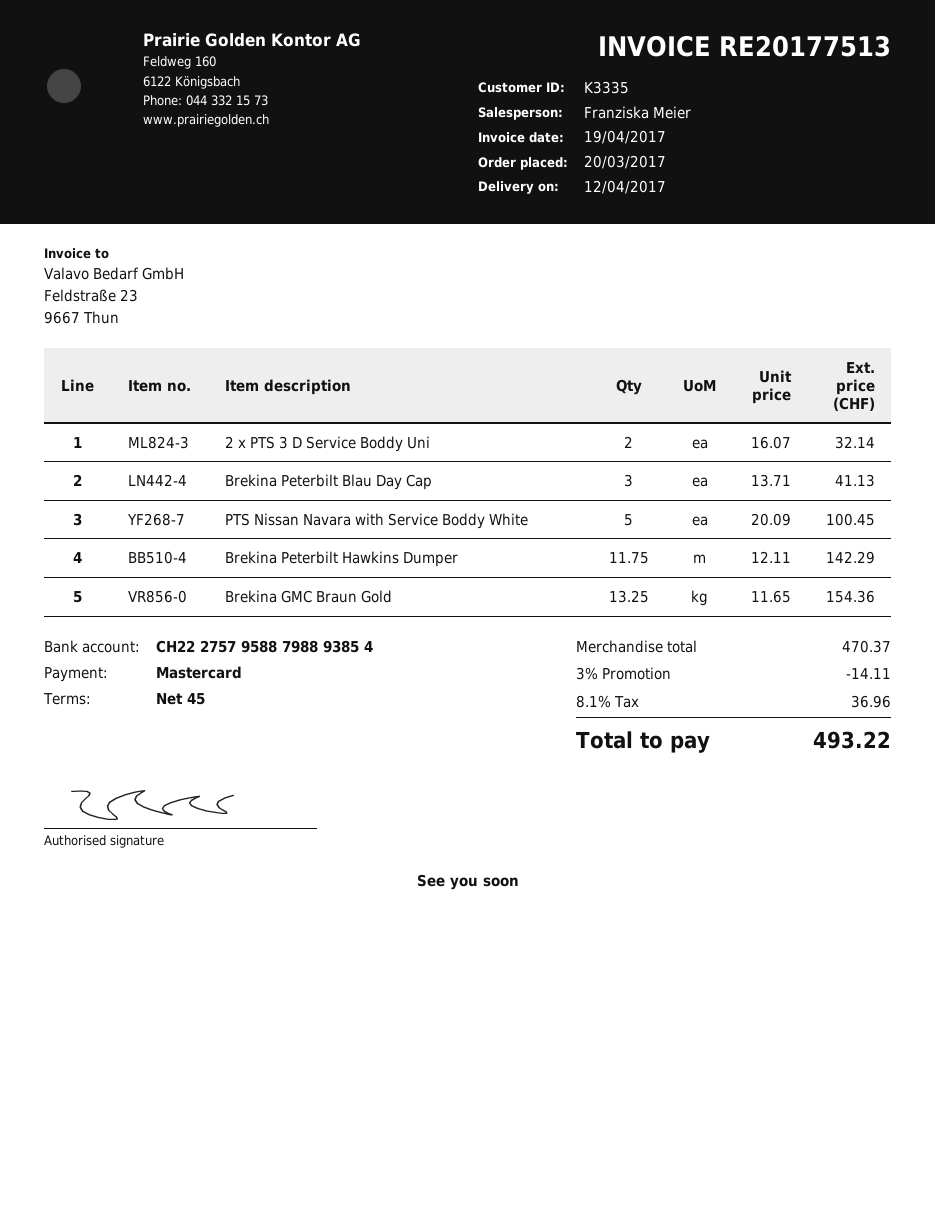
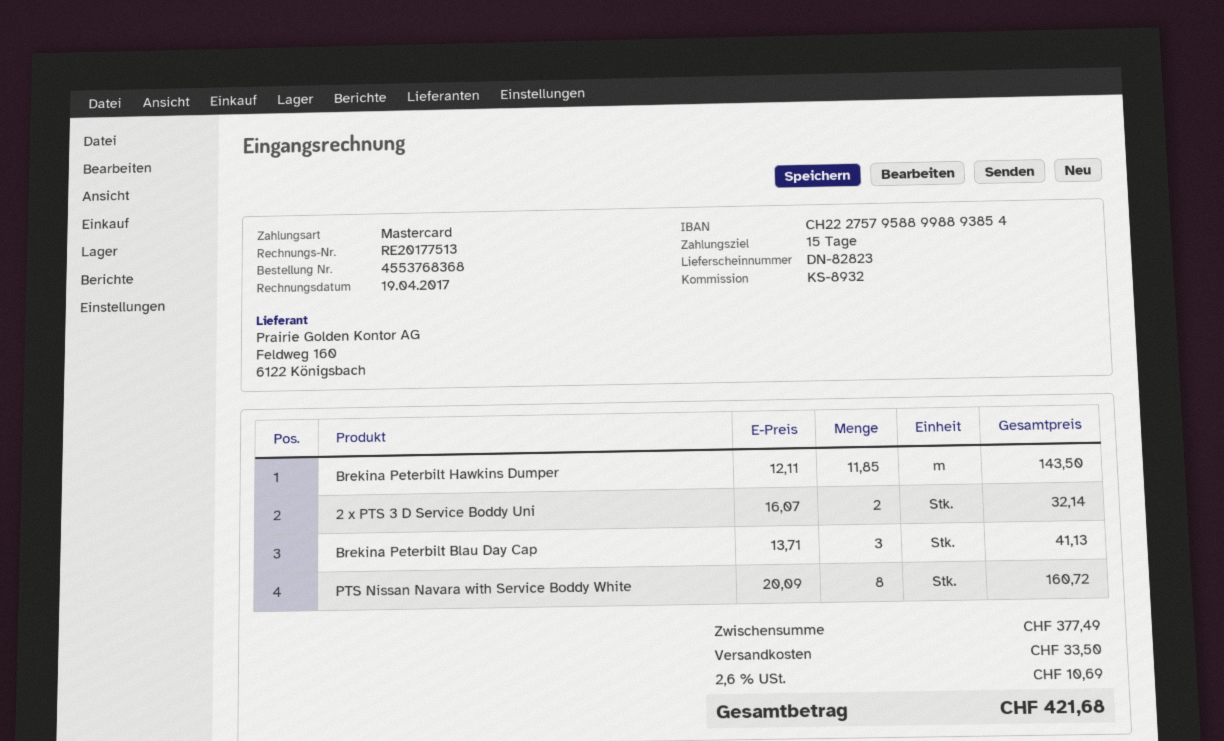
payment terms: 45 days -> 15 days
bank account: CH2227579588798893854 -> CH2227579588998893854
PTS Nissan Navara with Service Boddy White: 5 x 20.09 = 100.45 -> 8 x 20.09 = 160.72
Brekina Peterbilt Hawkins Dumper: 11.75 x 12.11 = 142.29 -> 11.85 x 12.11 = 143.50
Brekina GMC Braun Gold: 13.25 x 11.65 = 154.36 -> none
subtotal: 470.37 -> 377.49
discount: 3% = 14.11 -> none
shipping: none -> 33.50
tax: 8.1% = 36.96 -> 2.6% = 10.69
total: 493.22 -> 421.68

